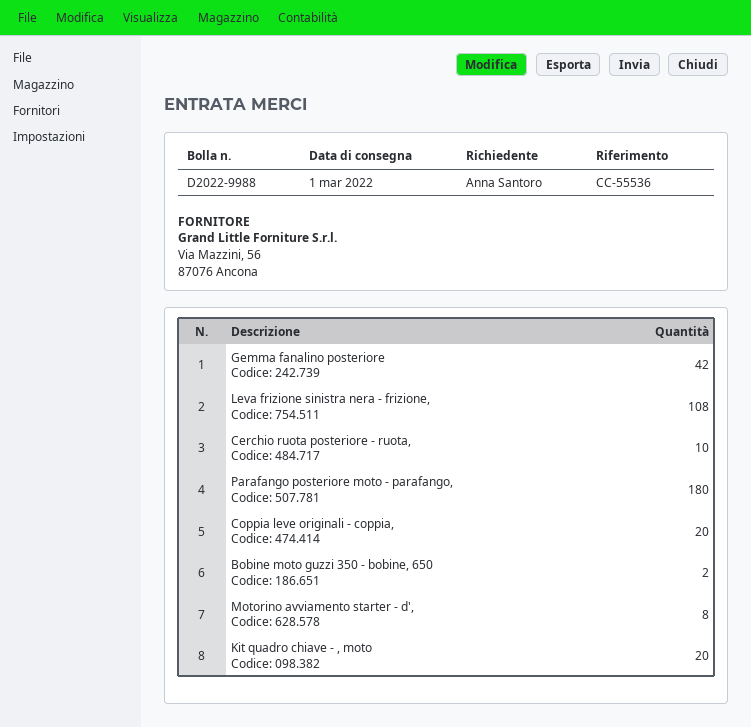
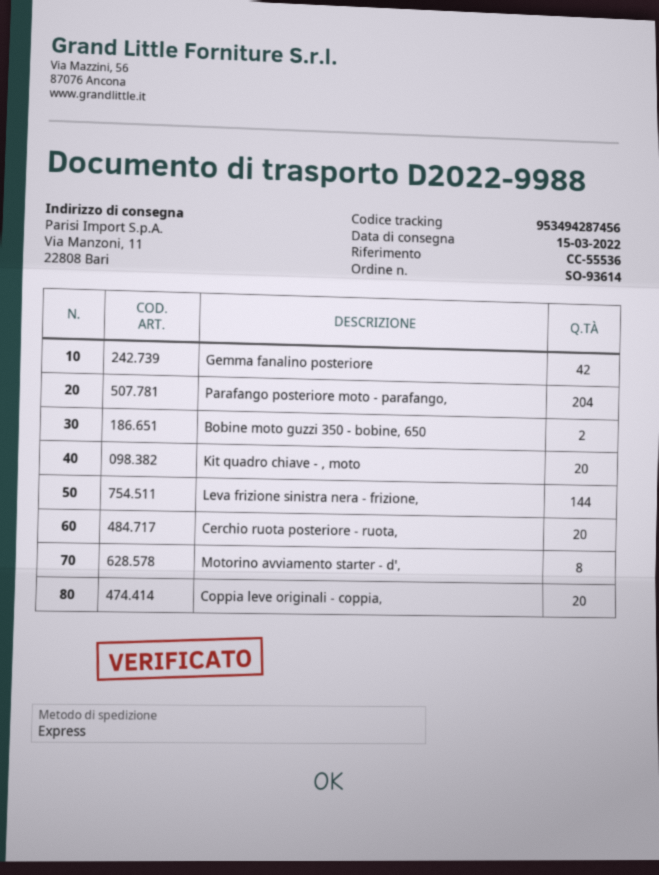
delivery date: 2022-03-01 -> 2022-03-15
Leva frizione sinistra nera - frizione,: 108 -> 144
Cerchio ruota posteriore - ruota,: 10 -> 20
Parafango posteriore moto - parafango,: 180 -> 204

